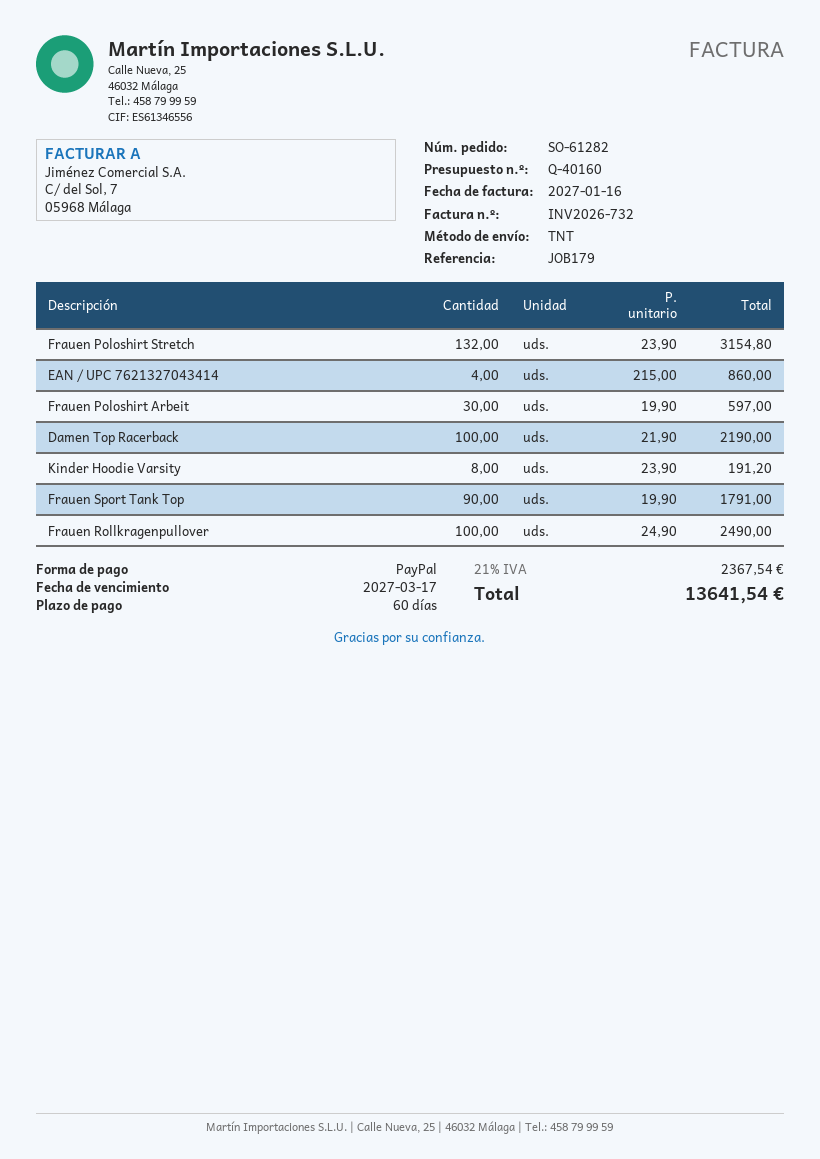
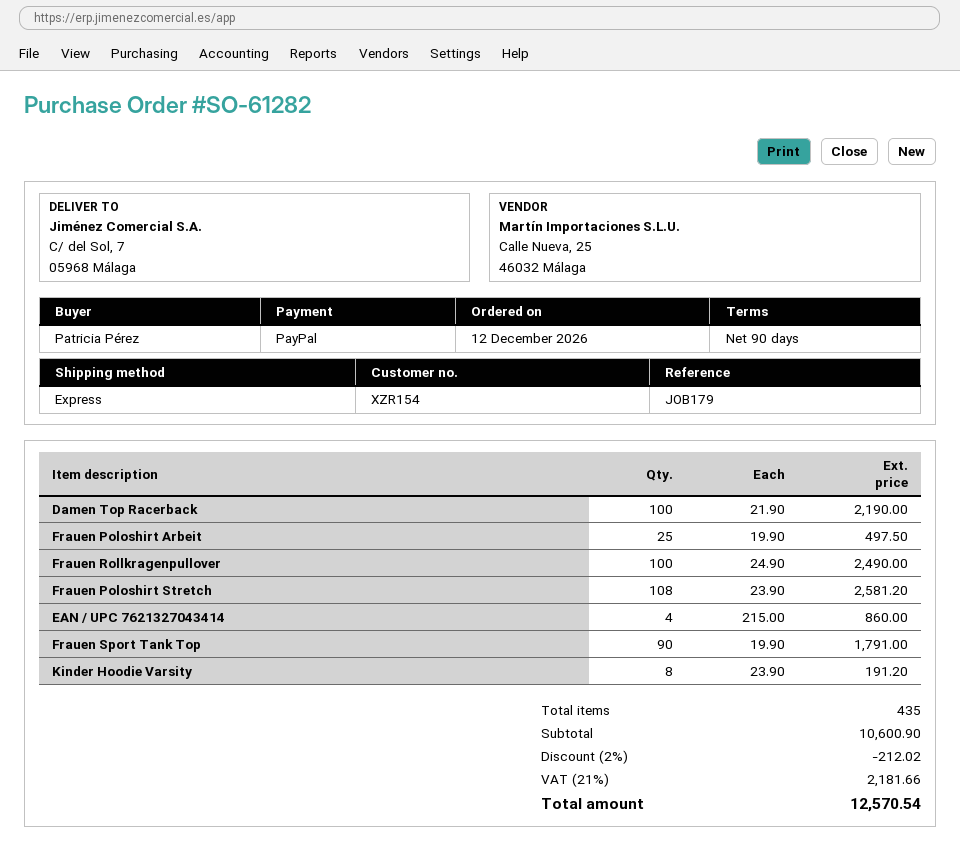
payment terms: 60 days -> 90 days
shipping method: TNT -> express
Frauen Poloshirt Stretch: 132 x 23.90 = 3154.80 -> 108 x 23.90 = 2581.20
Frauen Poloshirt Arbeit: 30 x 19.90 = 597.00 -> 25 x 19.90 = 497.50
discount: none -> 2% = 212.02
tax: 21% = 2367.54 -> 21% = 2181.66
total: 13641.54 -> 12570.54

